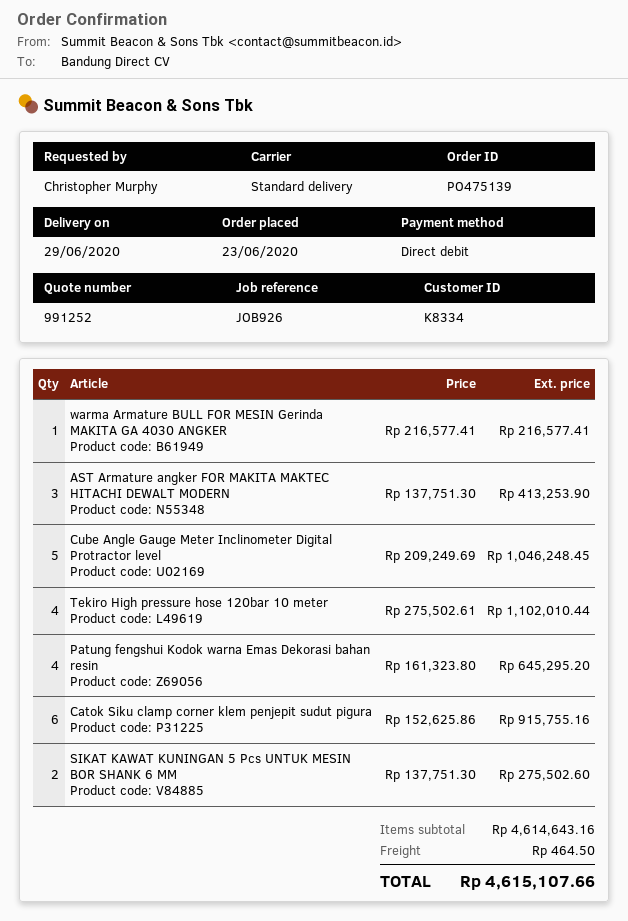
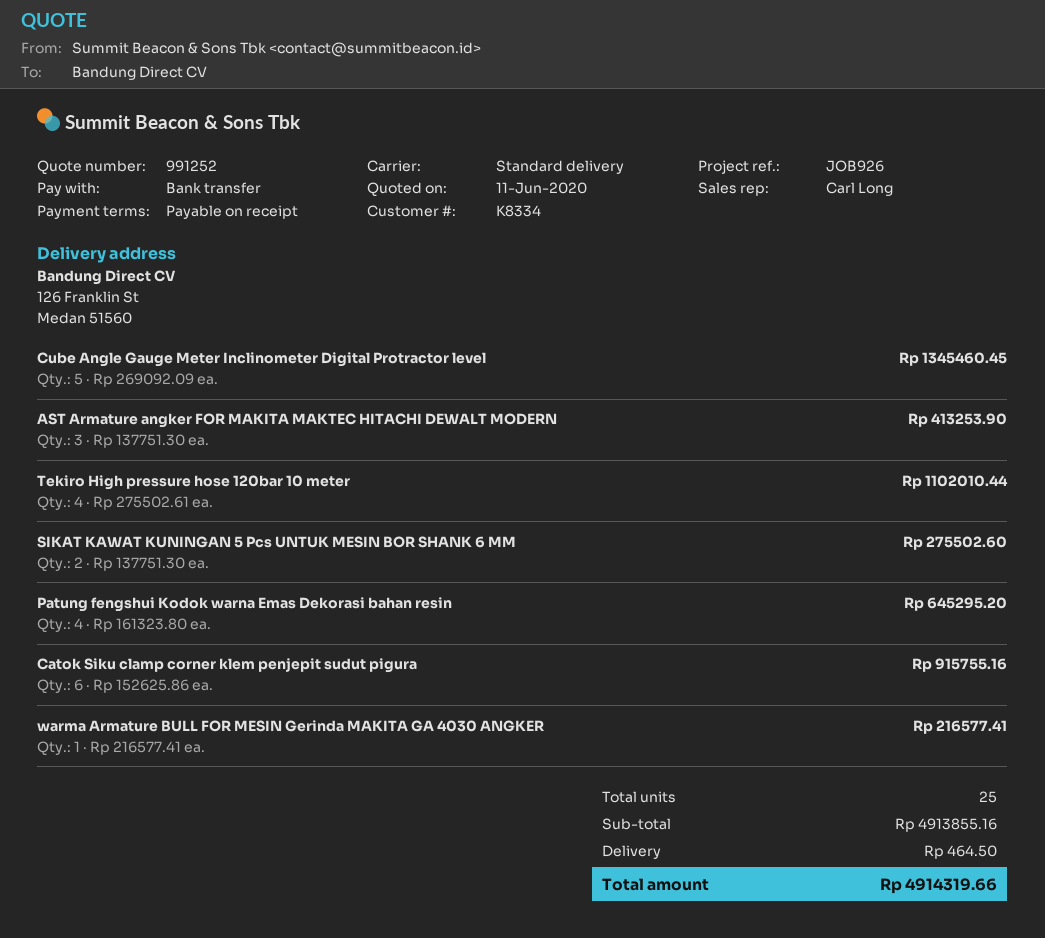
payment method: direct debit -> bank transfer
Cube Angle Gauge Meter Inclinometer Digital Protractor level: 5 x 209249.69 = 1046248.45 -> 5 x 269092.09 = 1345460.45
subtotal: 4614643.16 -> 4913855.16
total: 4615107.66 -> 4914319.66

